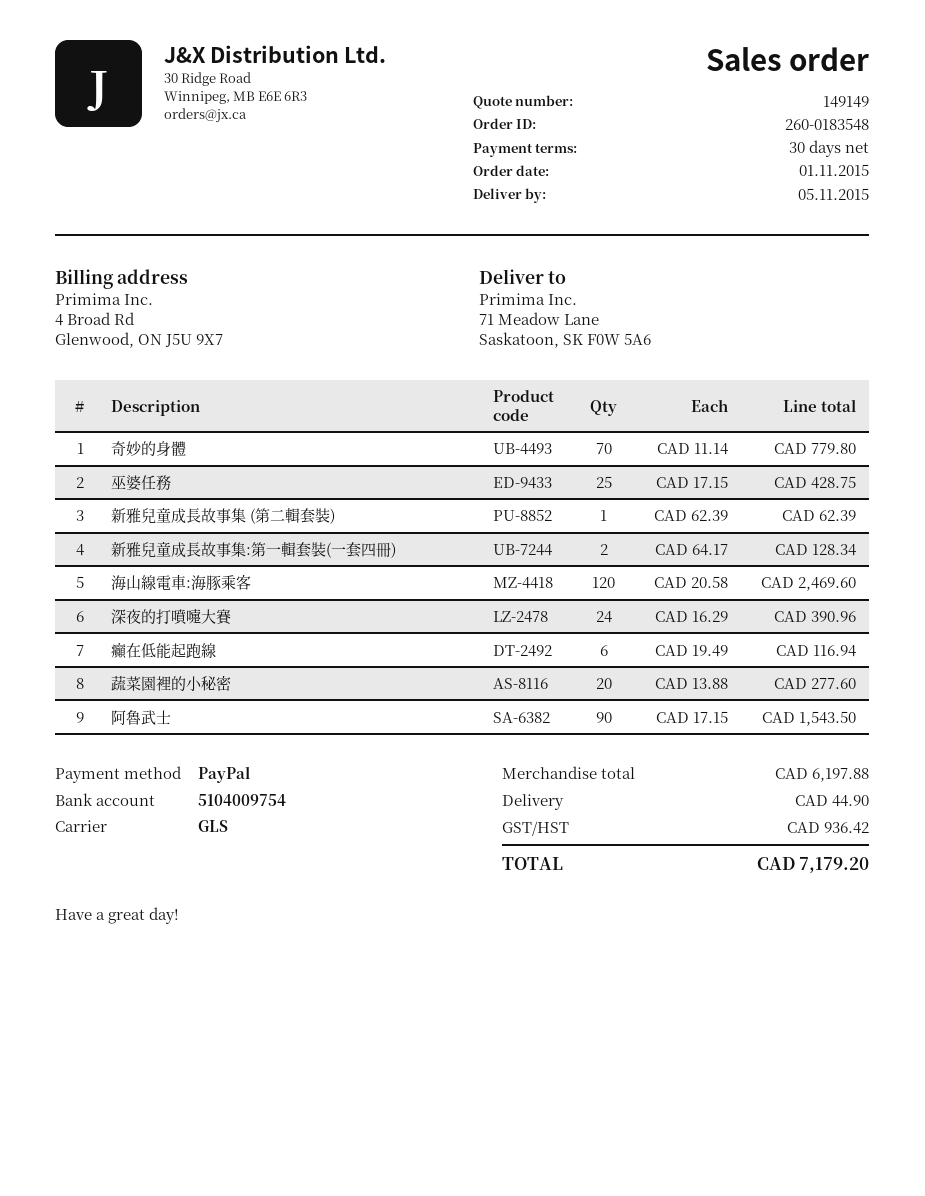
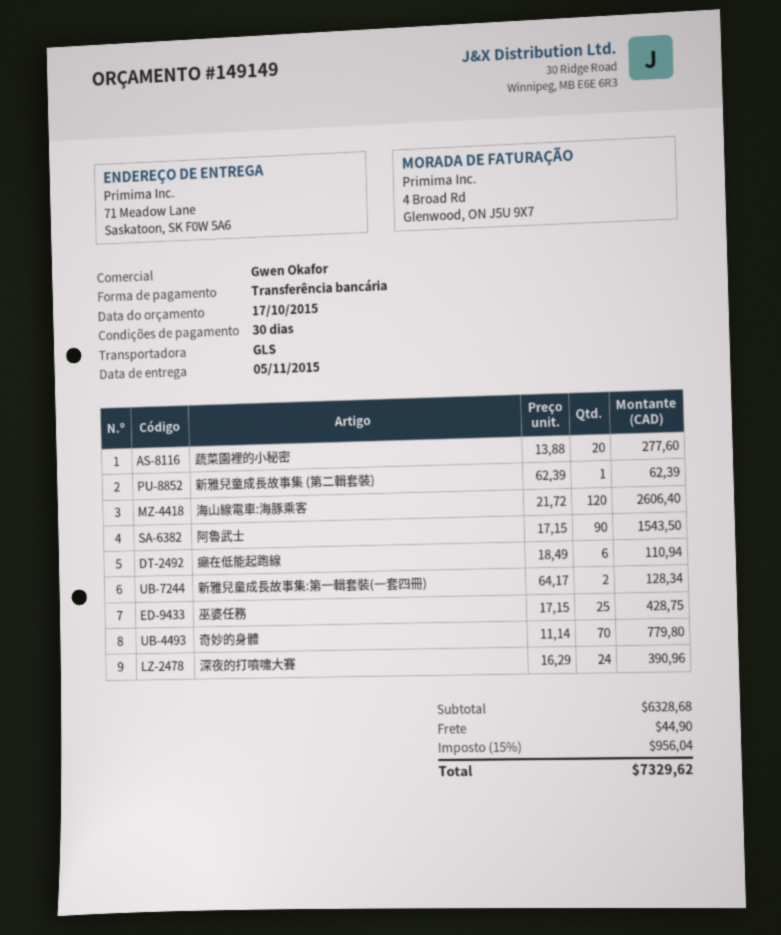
payment method: PayPal -> bank transfer
海山線電車:海豚乘客: 120 x 20.58 = 2469.60 -> 120 x 21.72 = 2606.40
癲在低能起跑線: 6 x 19.49 = 116.94 -> 6 x 18.49 = 110.94
subtotal: 6197.88 -> 6328.68
tax: 936.42 -> 956.04
total: 7179.20 -> 7329.62

